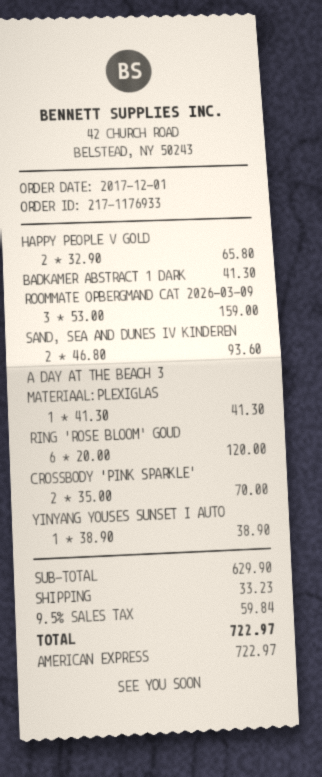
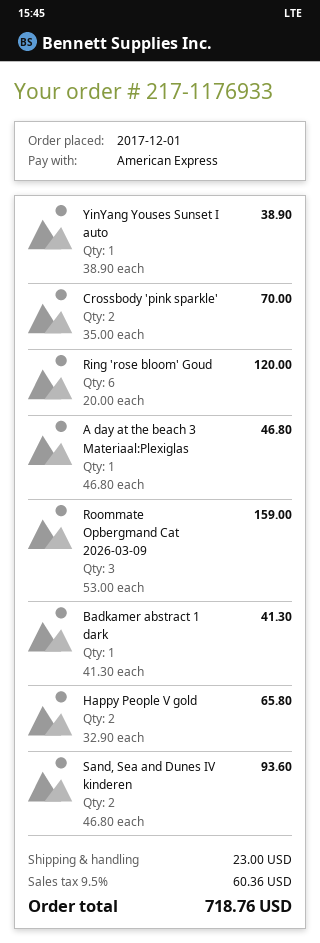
A DAY AT THE BEACH 3 MATERIAAL:PLEXIGLAS: 1 x 41.30 = 41.30 -> 1 x 46.80 = 46.80
shipping: 33.23 -> 23.00
tax: 9.5% = 59.84 -> 9.5% = 60.36
total: 722.97 -> 718.76

